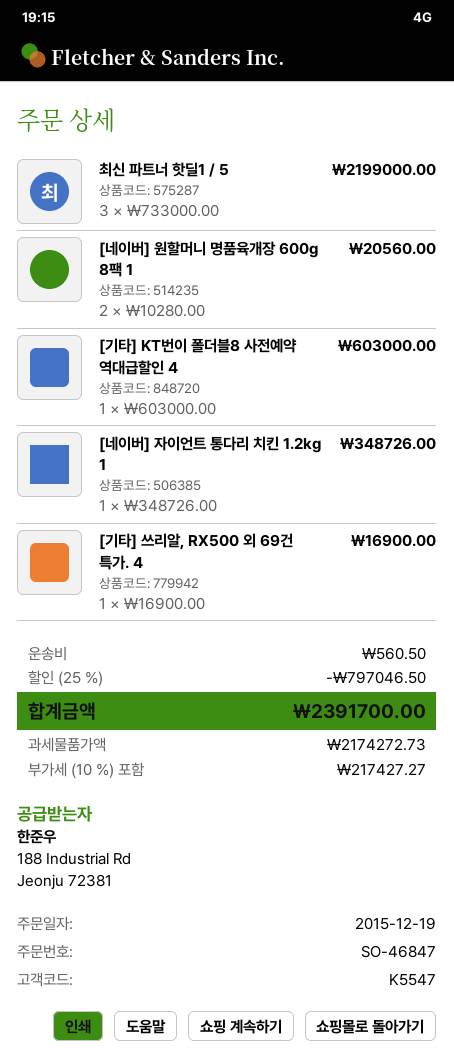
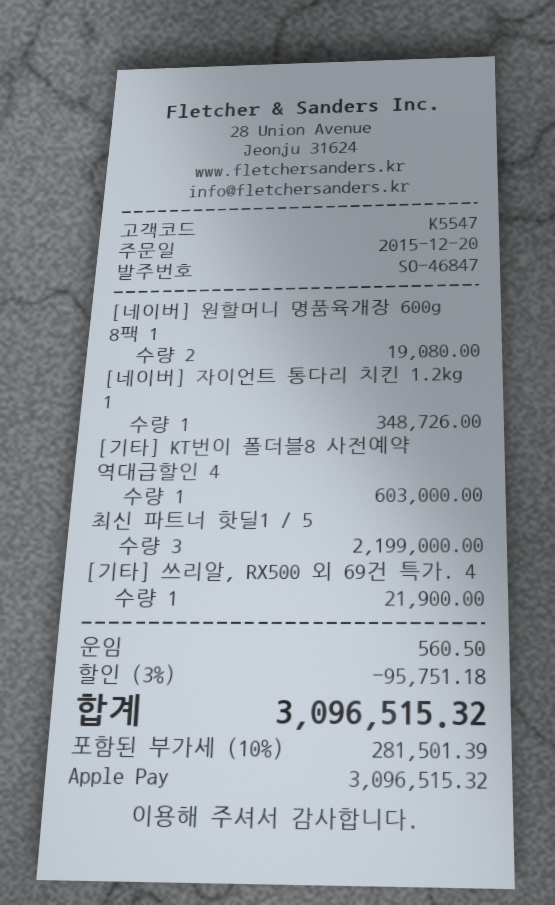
order date: 2015-12-19 -> 2015-12-20
[네이버] 원할머니 명품육개장 600g 8팩 1: 2 for 20560.00 -> 2 for 19080.00
[기타] 쓰리알, RX500 외 69건 특가. 4: 1 for 16900.00 -> 1 for 21900.00
discount: 25% = 797046.50 -> 3% = 95751.18
tax: 10% = 217427.27 -> 10% = 281501.39
total: 2391700.00 -> 3096515.32

